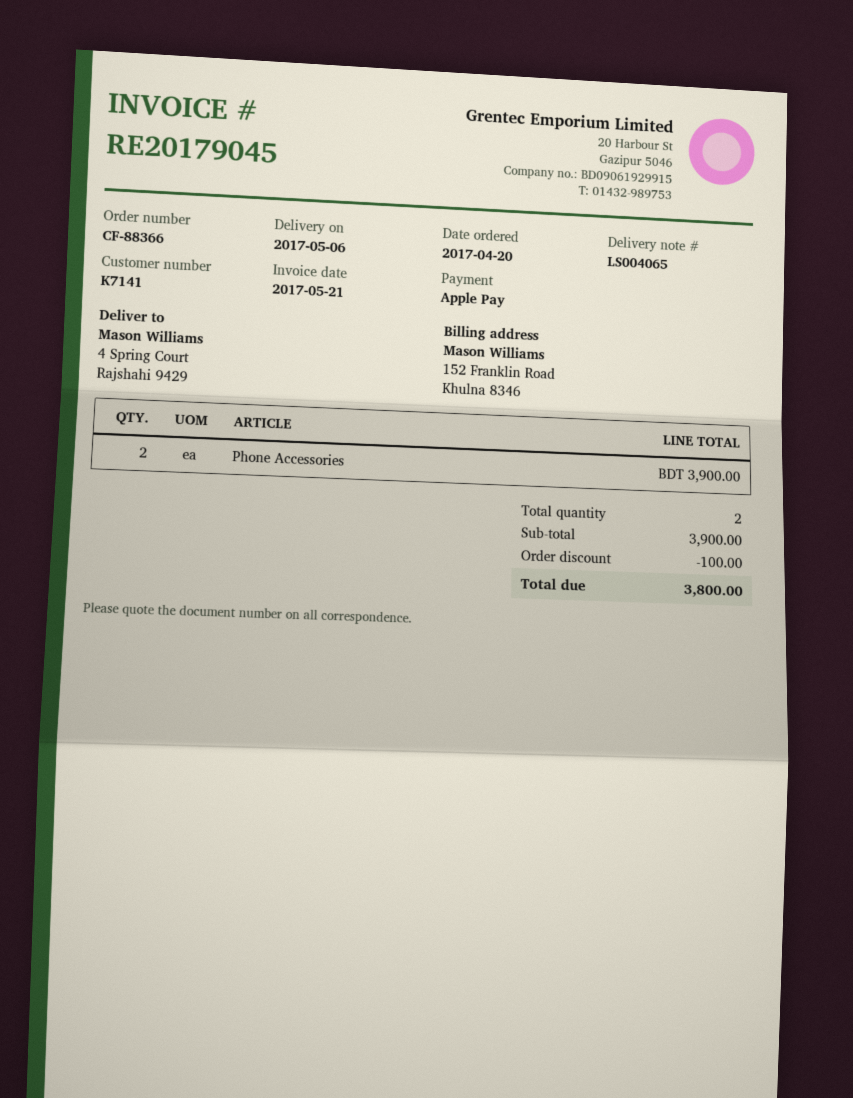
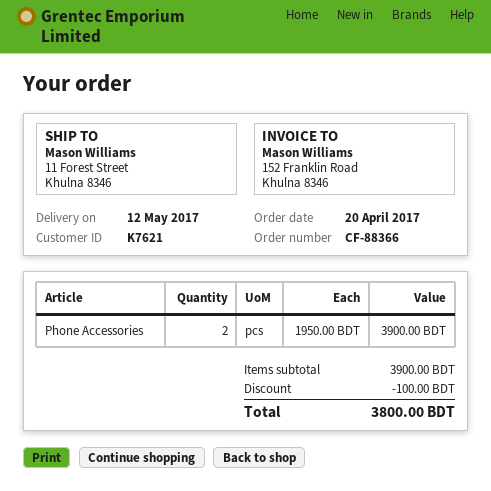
delivery date: 2017-05-06 -> 2017-05-12
customer number: K7141 -> K7621
ship to: 4 Spring Court, Rajshahi 9429 -> 11 Forest Street, Khulna 8346

